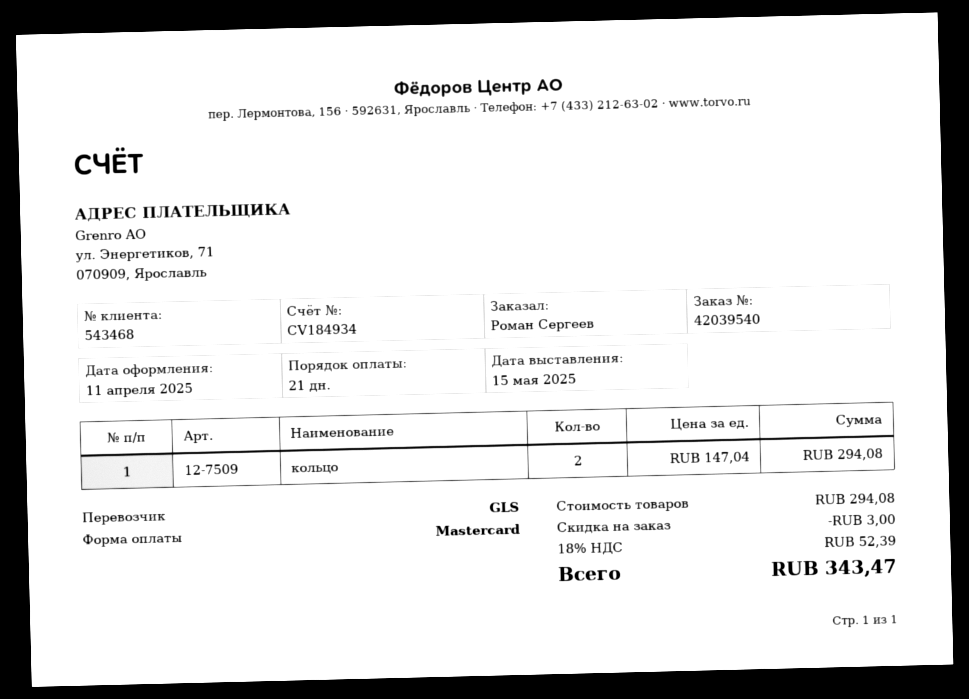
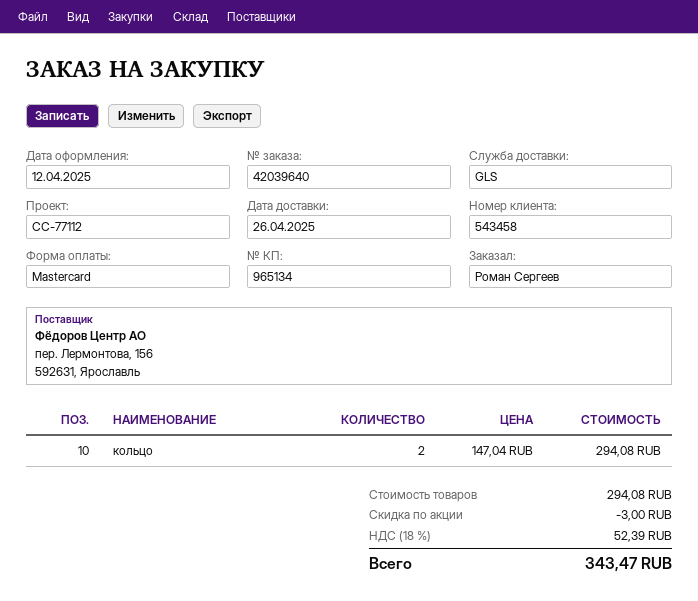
order number: 42039540 -> 42039640
order date: 2025-04-11 -> 2025-04-12
customer number: 543468 -> 543458

